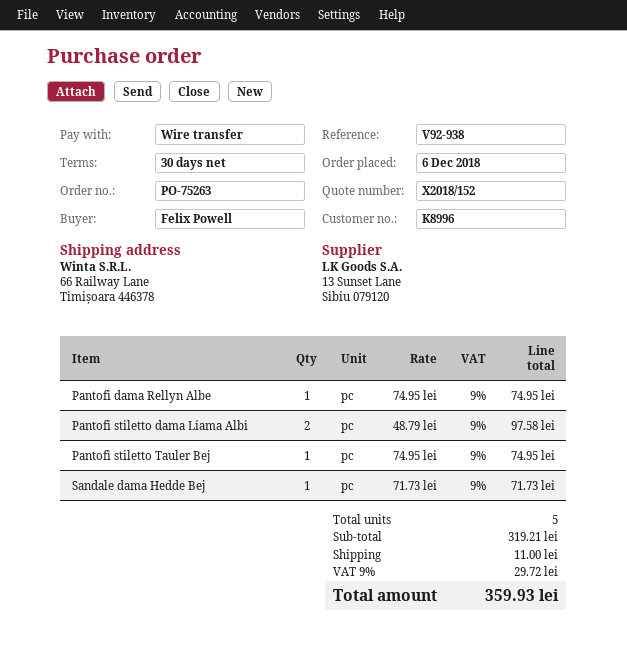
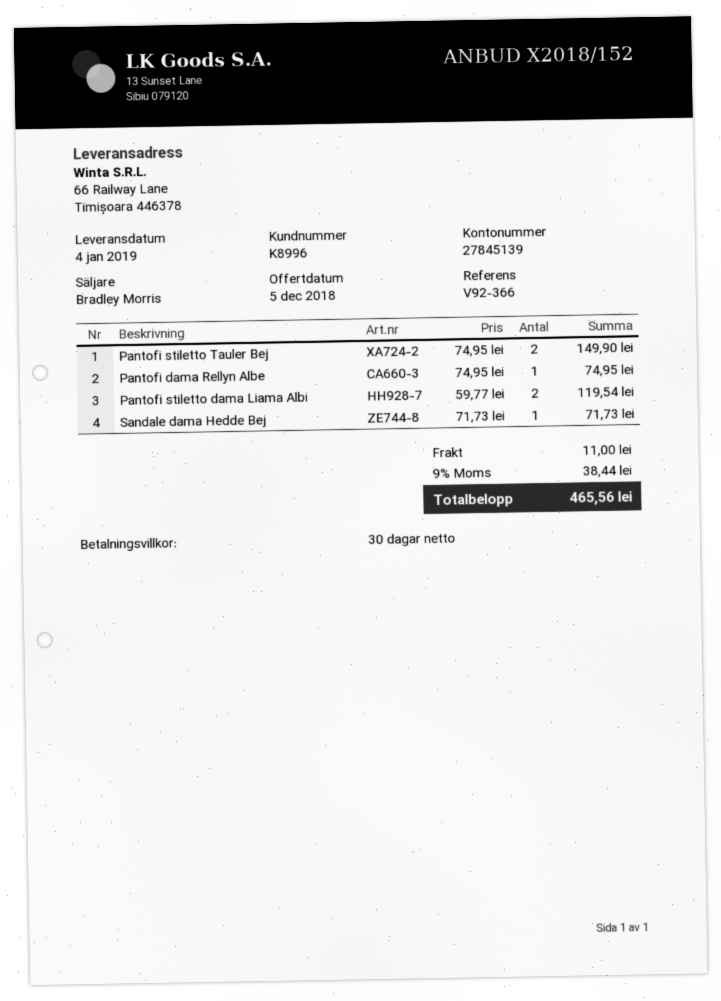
reference: V92-938 -> V92-366
Pantofi stiletto dama Liama Albi: 2 x 48.79 = 97.58 -> 2 x 59.77 = 119.54
Pantofi stiletto Tauler Bej: 1 x 74.95 = 74.95 -> 2 x 74.95 = 149.90
tax: 9% = 29.72 -> 9% = 38.44
total: 359.93 -> 465.56

